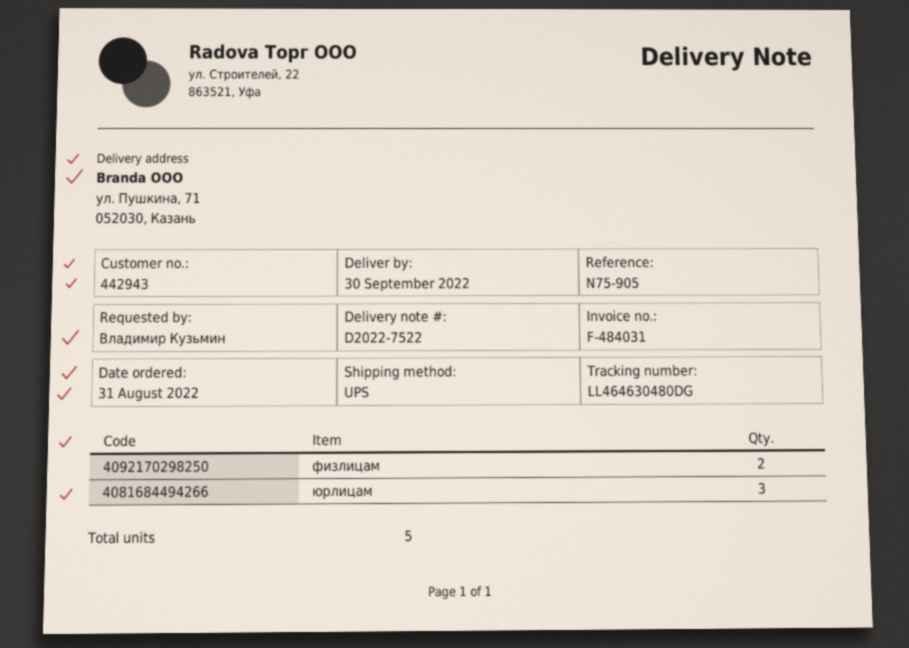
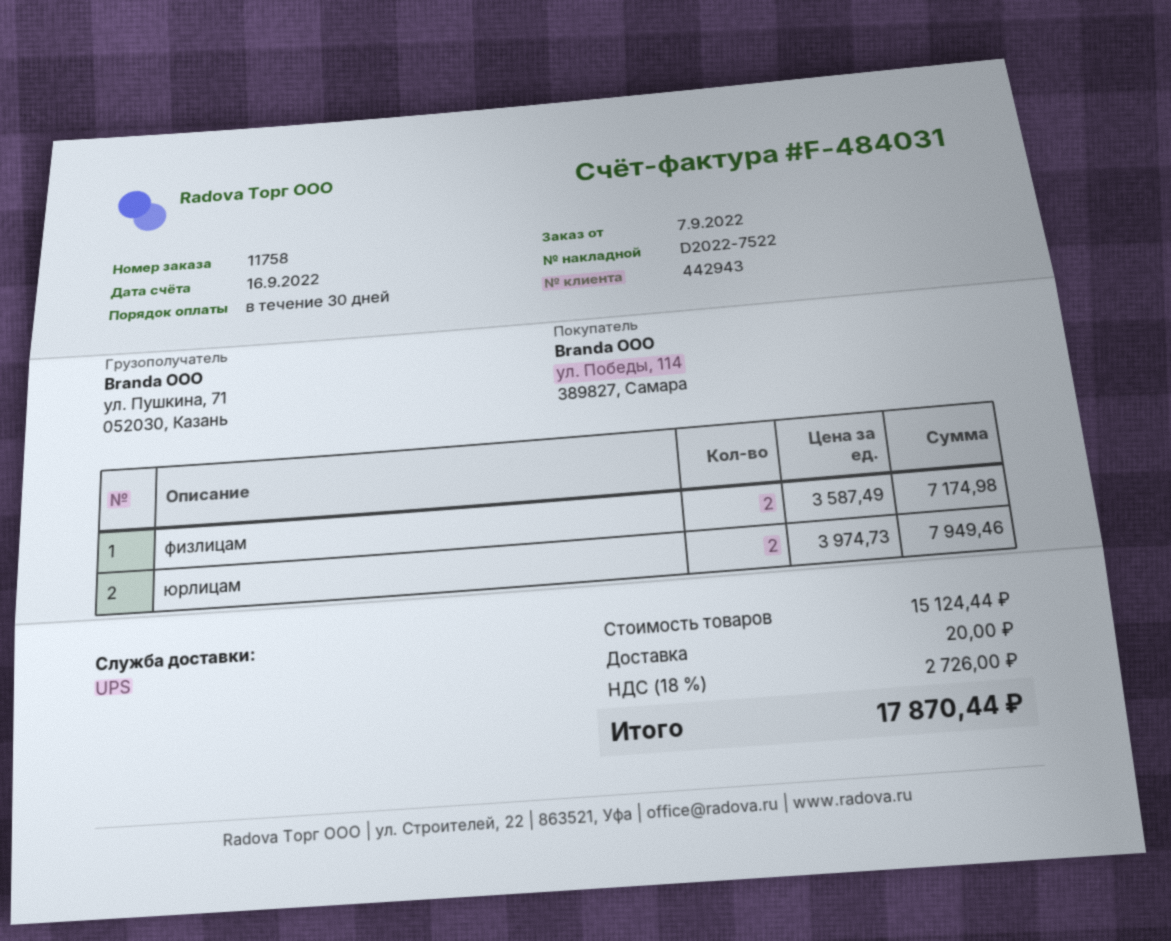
order date: 2022-08-31 -> 2022-09-07
юрлицам: 3 -> 2

